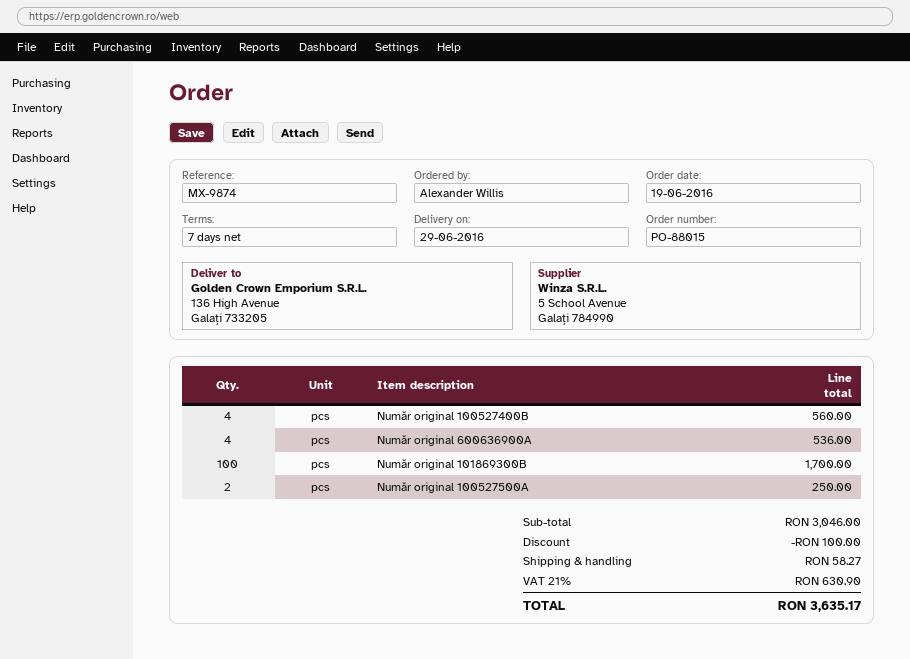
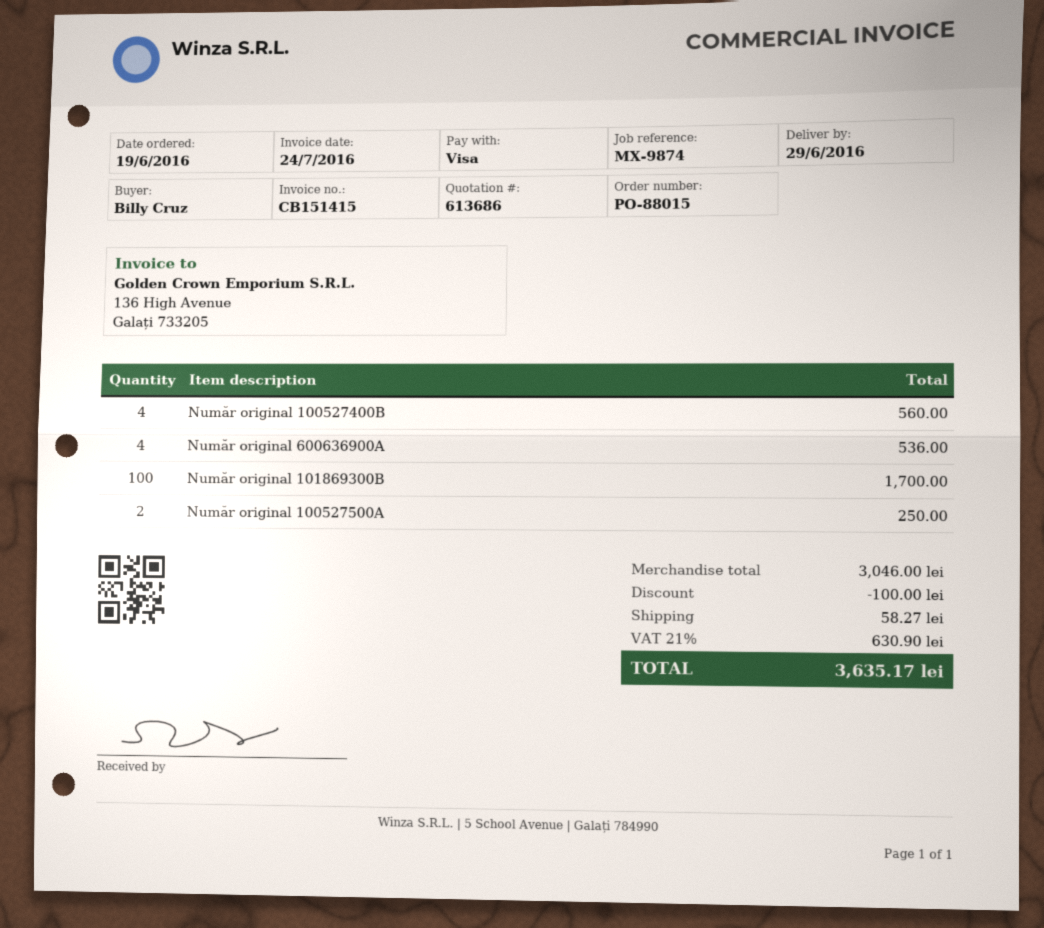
ordered by: Alexander Willis -> Billy Cruz

